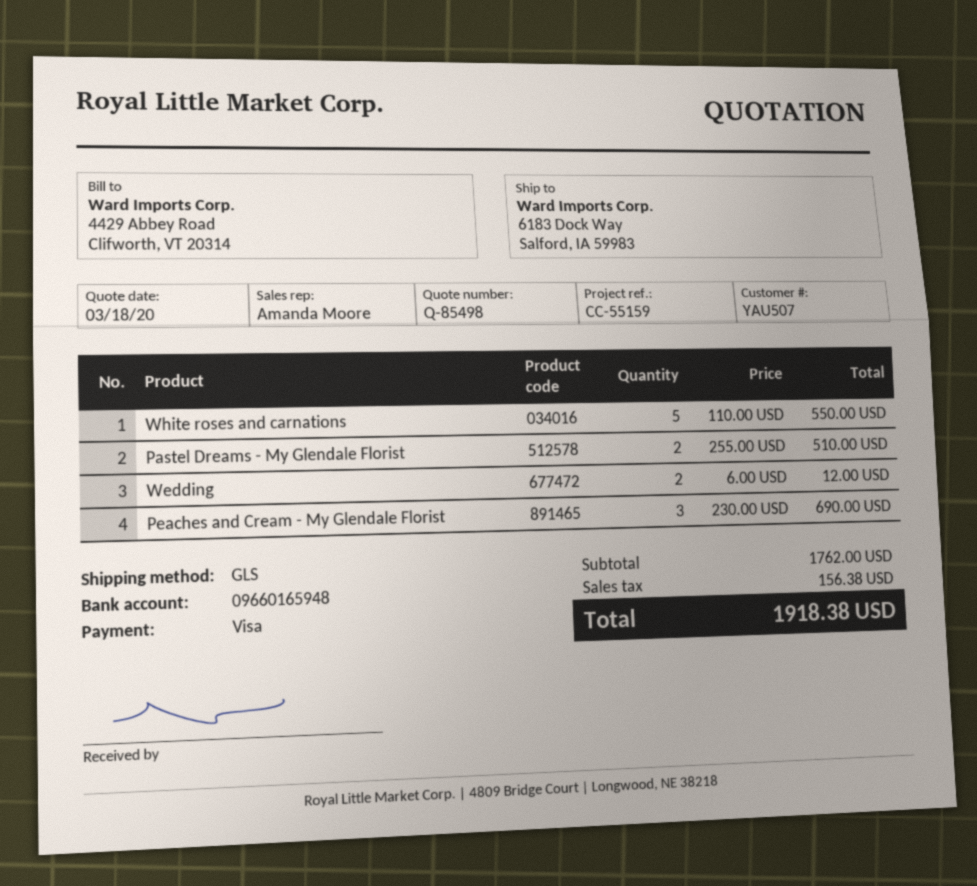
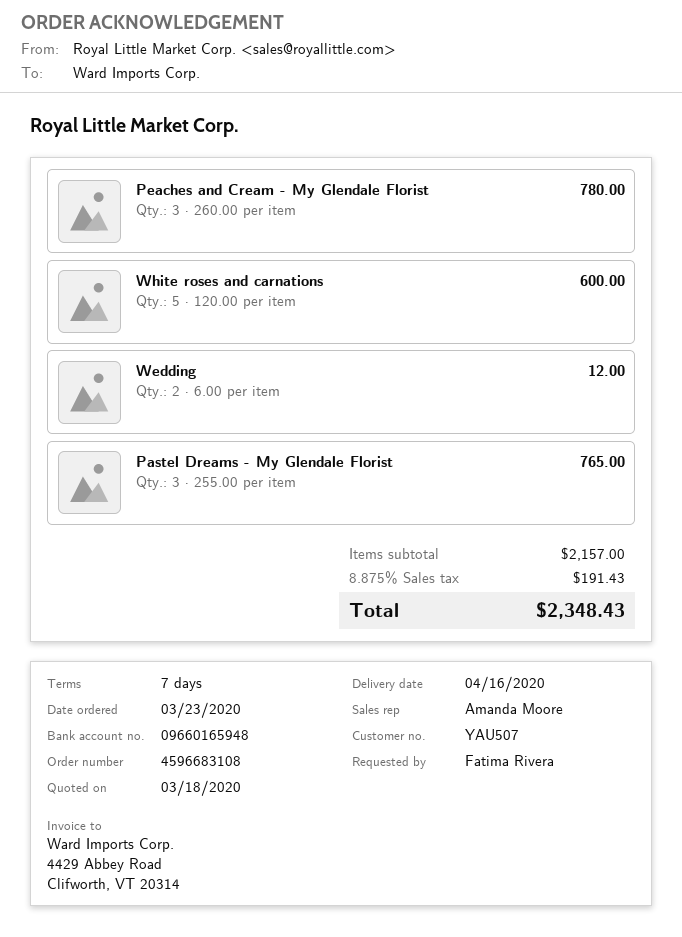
White roses and carnations: 5 x 110.00 = 550.00 -> 5 x 120.00 = 600.00
Pastel Dreams - My Glendale Florist: 2 x 255.00 = 510.00 -> 3 x 255.00 = 765.00
Peaches and Cream - My Glendale Florist: 3 x 230.00 = 690.00 -> 3 x 260.00 = 780.00
subtotal: 1762.00 -> 2157.00
tax: 156.38 -> 191.43
total: 1918.38 -> 2348.43

